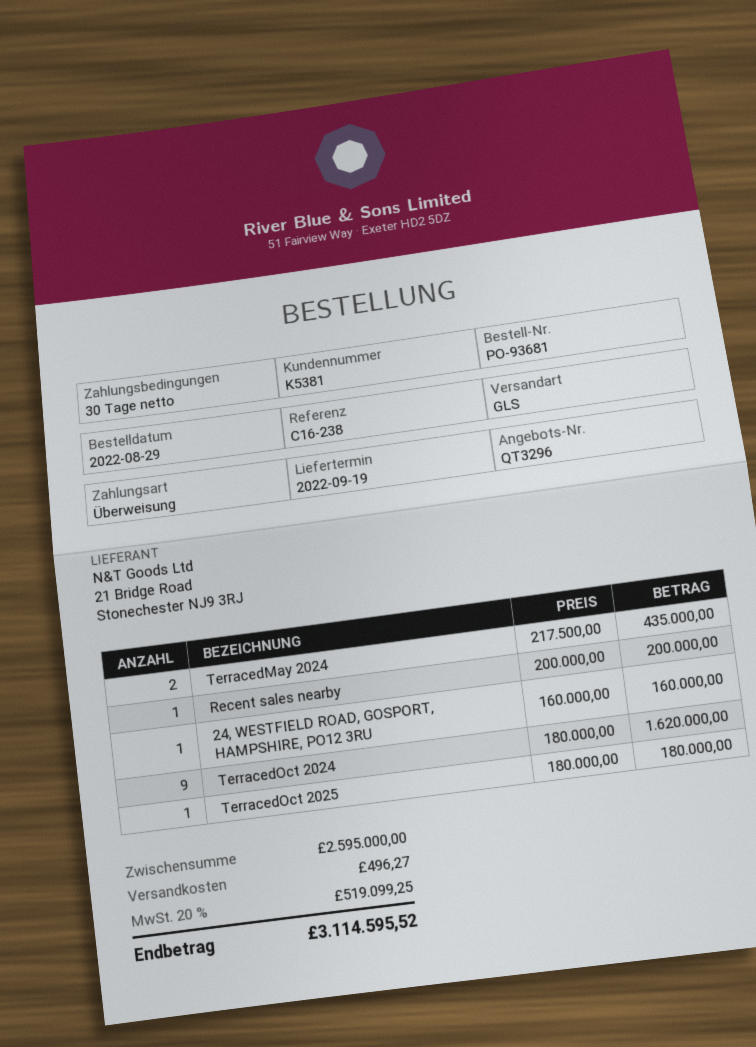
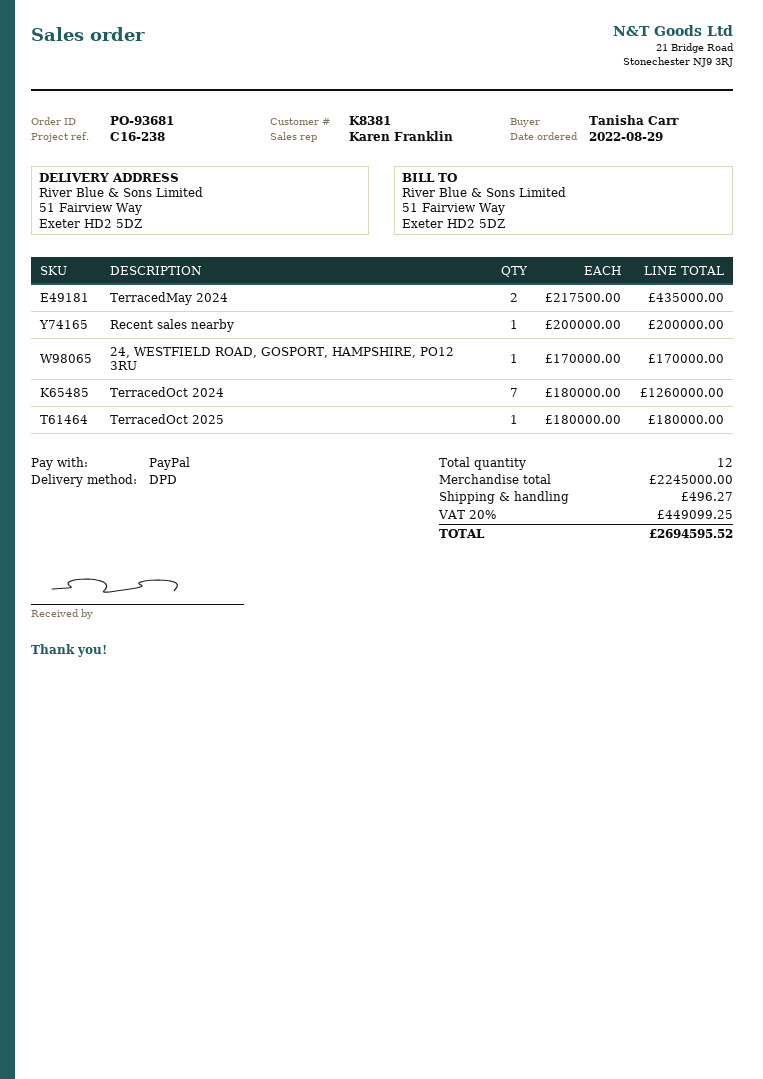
customer number: K5381 -> K8381
payment method: bank transfer -> PayPal
shipping method: GLS -> DPD
24, WESTFIELD ROAD, GOSPORT, HAMPSHIRE, PO12 3RU: 1 x 160000.00 = 160000.00 -> 1 x 170000.00 = 170000.00
TerracedOct 2024: 9 x 180000.00 = 1620000.00 -> 7 x 180000.00 = 1260000.00
subtotal: 2595000.00 -> 2245000.00
tax: 20% = 519099.25 -> 20% = 449099.25
total: 3114595.52 -> 2694595.52

